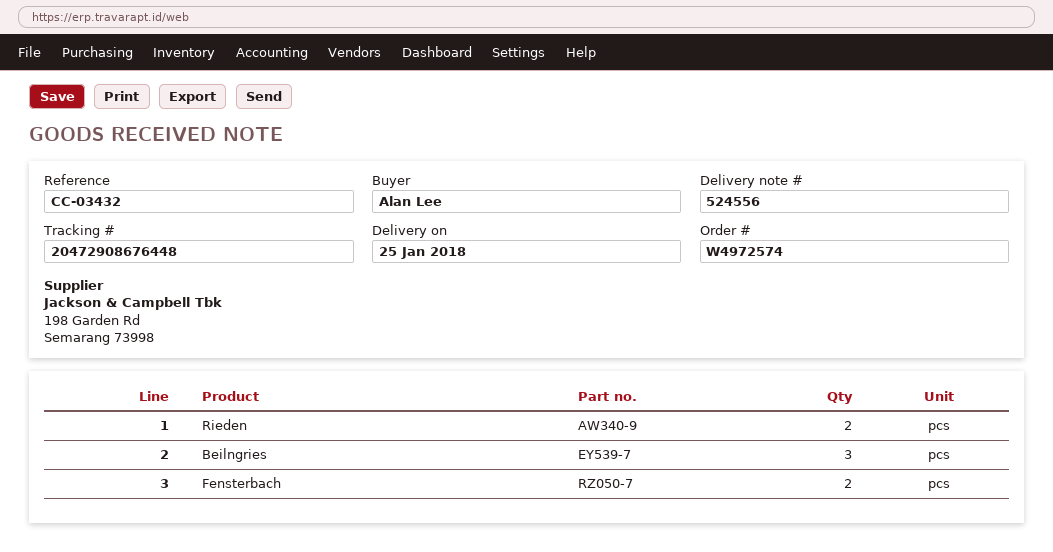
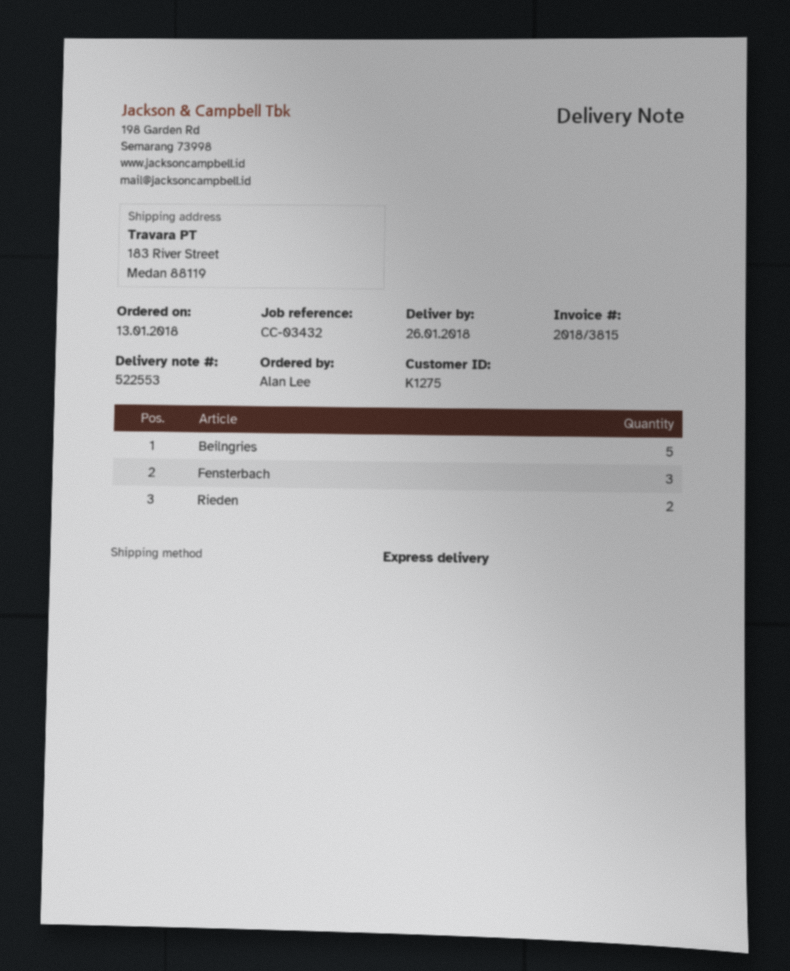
delivery note number: 524556 -> 522553
delivery date: 2018-01-25 -> 2018-01-26
Beilngries: 3 -> 5
Fensterbach: 2 -> 3

